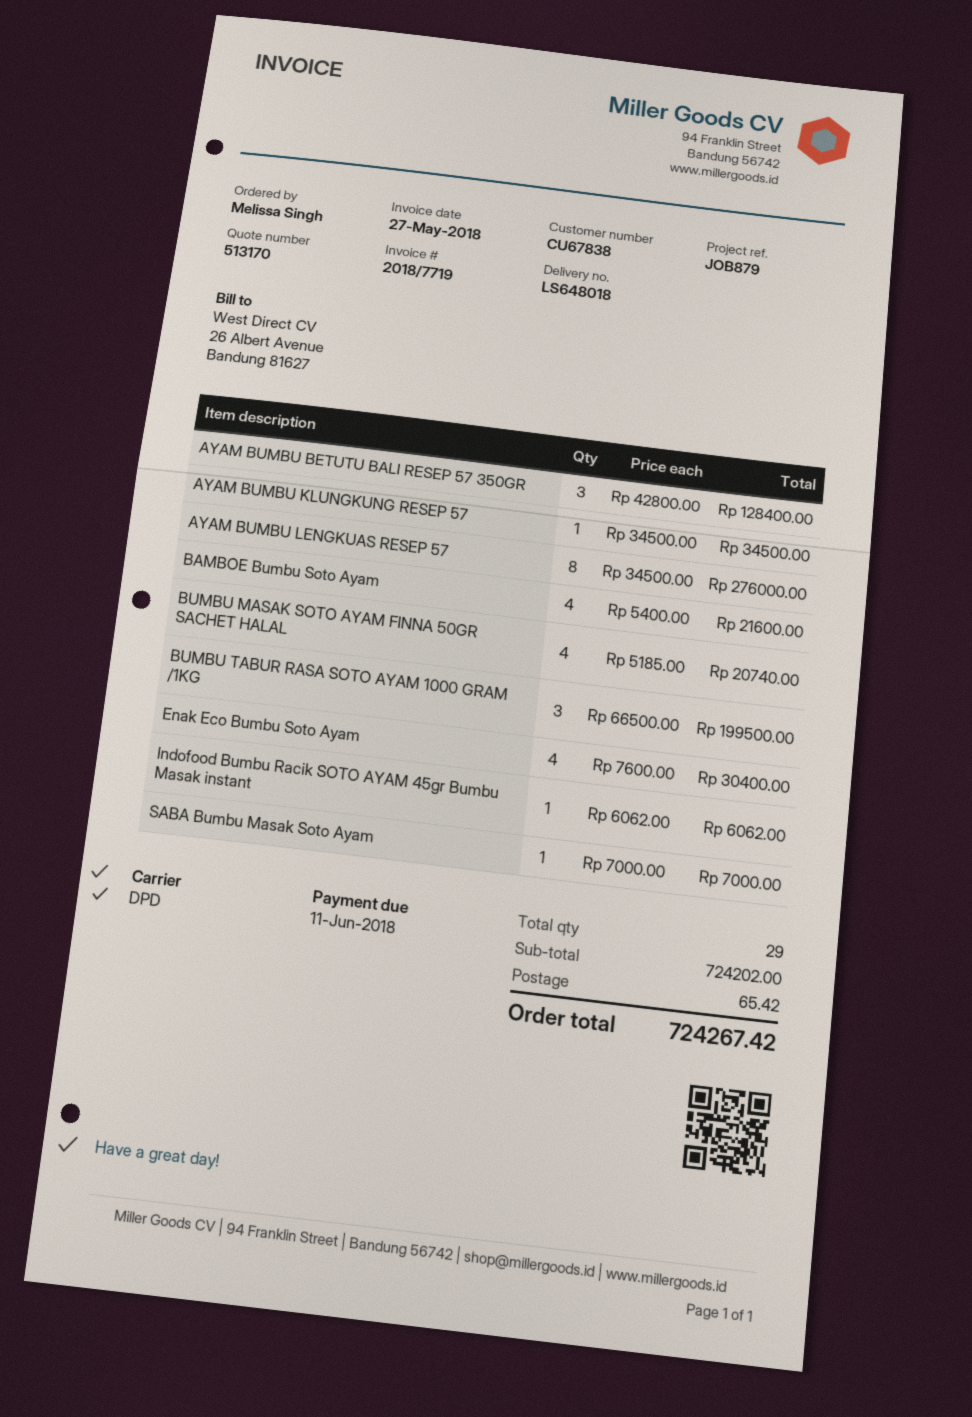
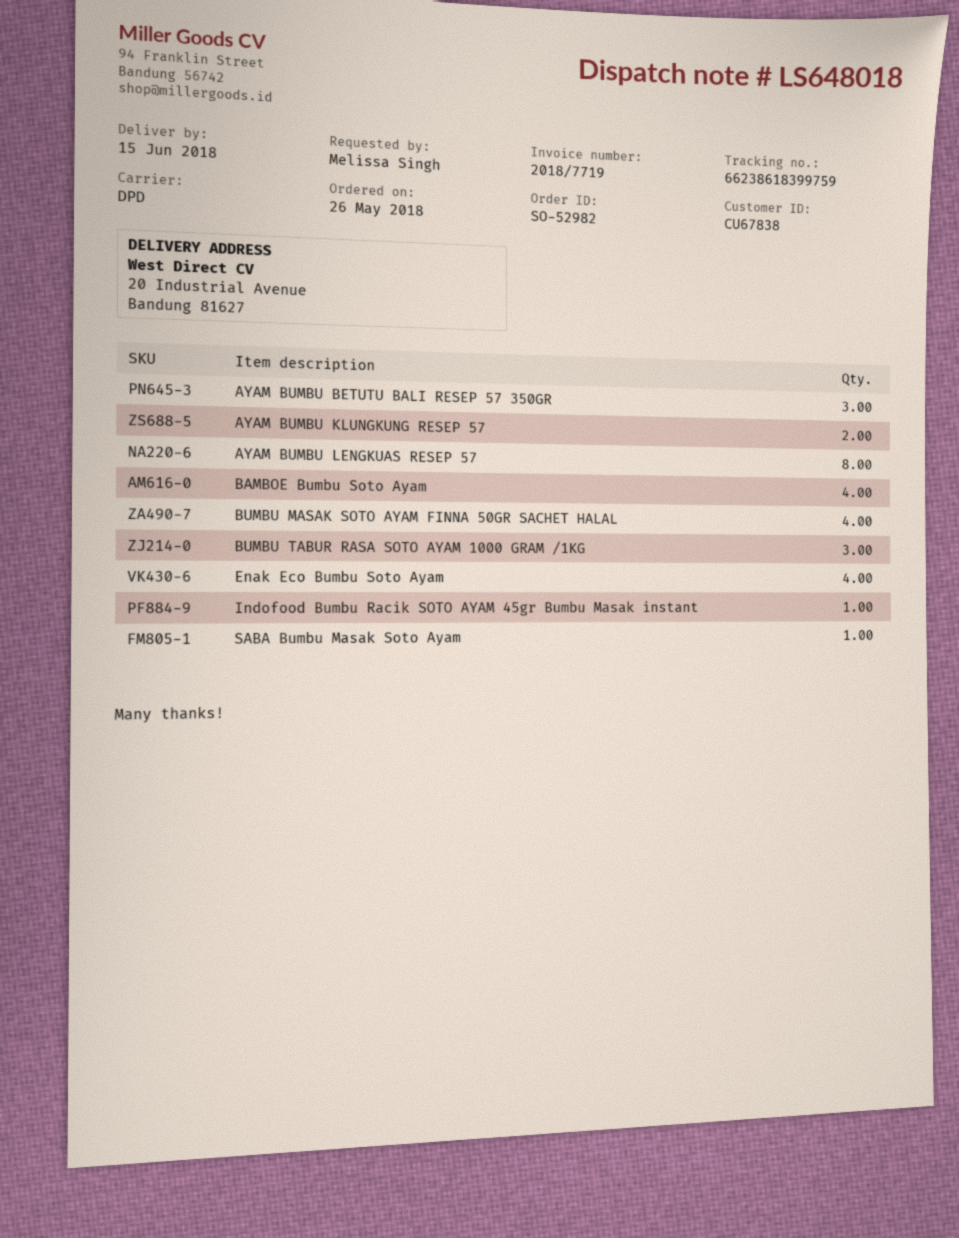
AYAM BUMBU KLUNGKUNG RESEP 57: 1 -> 2

